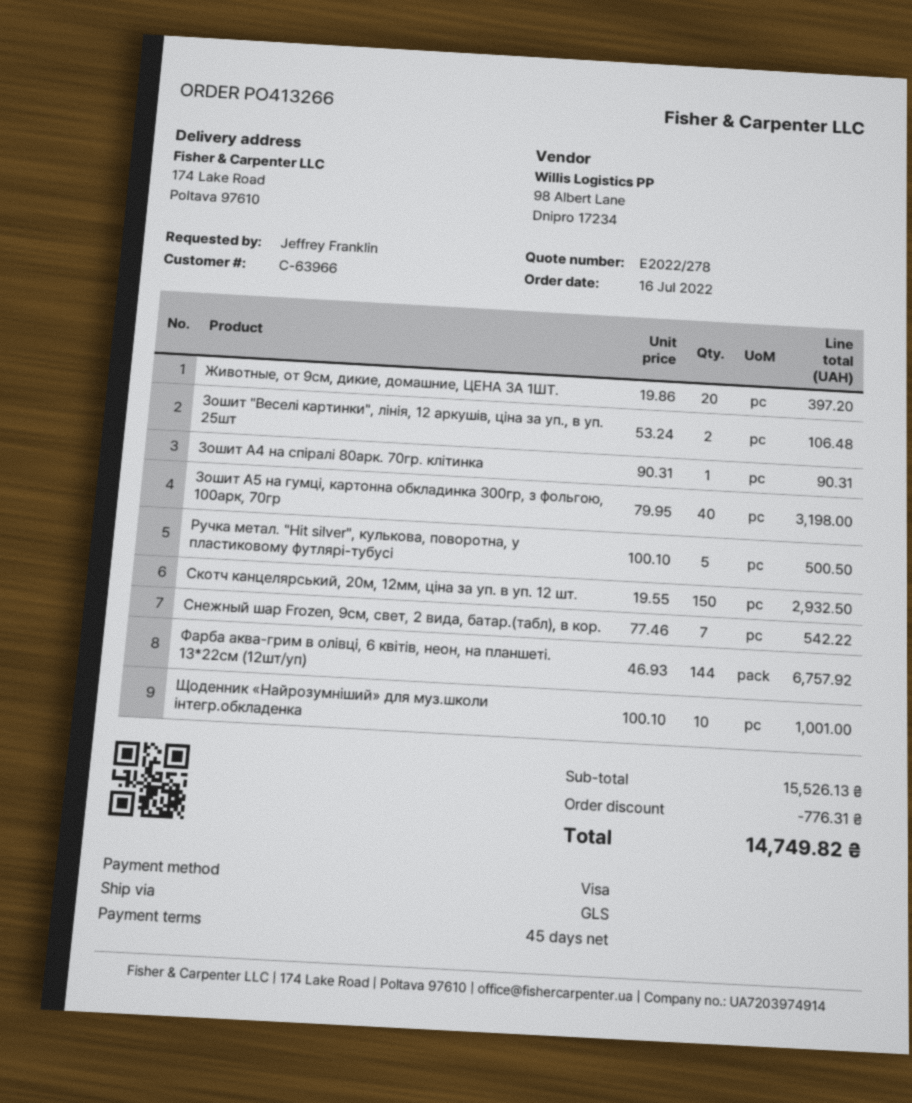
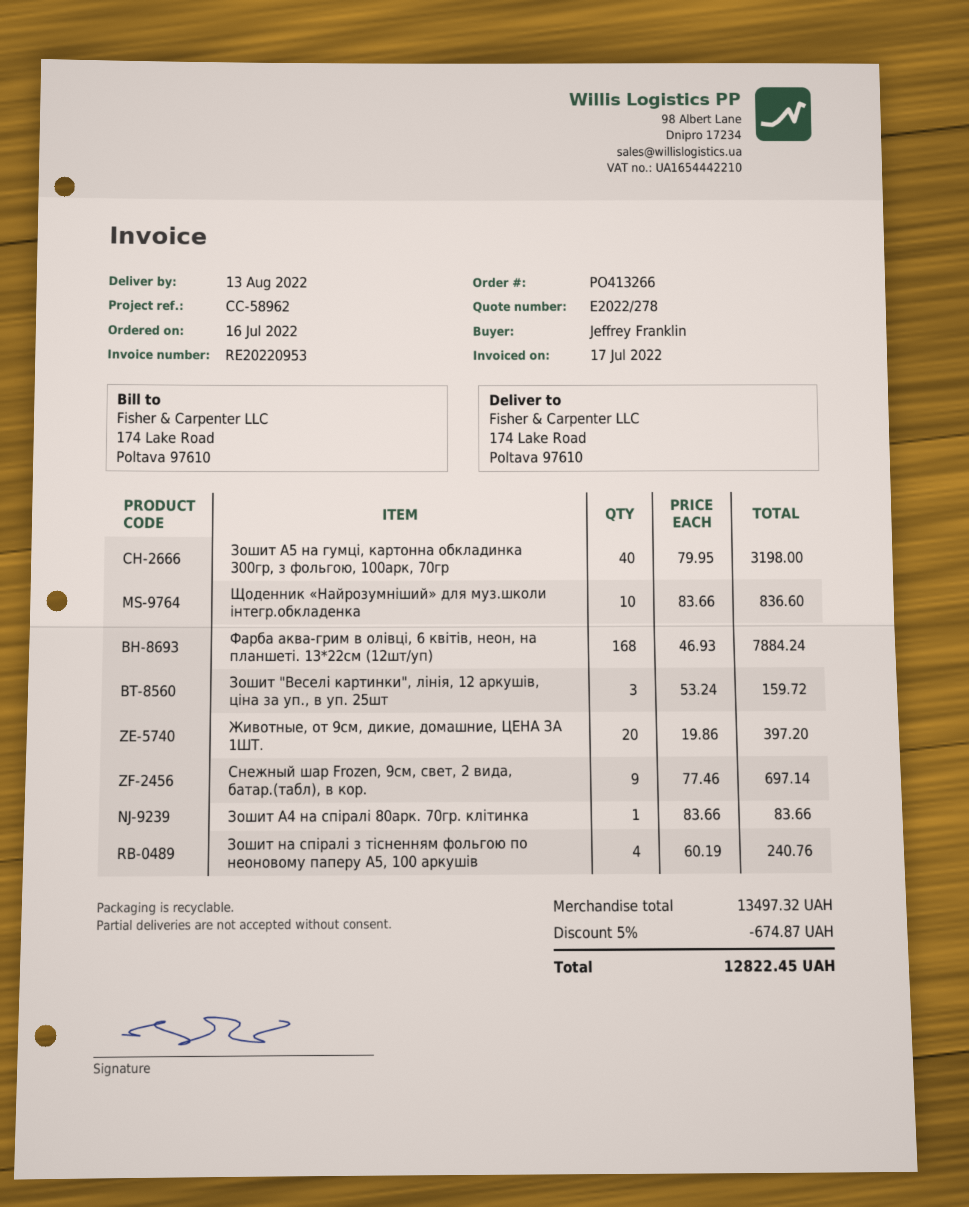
Зошит "Веселі картинки", лінія, 12 аркушів, ціна за уп., в уп. 25шт: 2 x 53.24 = 106.48 -> 3 x 53.24 = 159.72
Зошит А4 на спіралі 80арк. 70гр. клітинка: 1 x 90.31 = 90.31 -> 1 x 83.66 = 83.66
Ручка метал. "Hit silver", кулькова, поворотна, у пластиковому футлярі-тубусі: 5 x 100.10 = 500.50 -> none
Скотч канцелярський, 20м, 12мм, ціна за уп. в уп. 12 шт.: 150 x 19.55 = 2932.50 -> none
Снежный шар Frozen, 9см, свет, 2 вида, батар.(табл), в кор.: 7 x 77.46 = 542.22 -> 9 x 77.46 = 697.14
Фарба аква-грим в олівці, 6 квітів, неон, на планшеті. 13*22см (12шт/уп): 144 x 46.93 = 6757.92 -> 168 x 46.93 = 7884.24
Щоденник «Найрозумніший» для муз.школи інтегр.обкладенка: 10 x 100.10 = 1001.00 -> 10 x 83.66 = 836.60
Зошит на спіралі з тісненням фольгою по неоновому паперу А5, 100 аркушів: none -> 4 x 60.19 = 240.76
subtotal: 15526.13 -> 13497.32
discount: 776.31 -> 674.87
total: 14749.82 -> 12822.45

